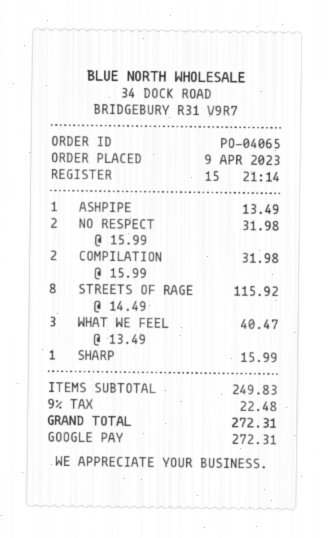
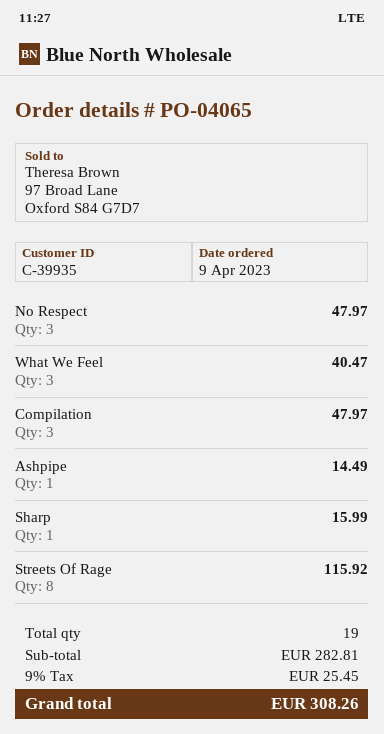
ASHPIPE: 1 for 13.49 -> 1 for 14.49
NO RESPECT: 2 for 31.98 -> 3 for 47.97
COMPILATION: 2 for 31.98 -> 3 for 47.97
subtotal: 249.83 -> 282.81
tax: 9% = 22.48 -> 9% = 25.45
total: 272.31 -> 308.26

